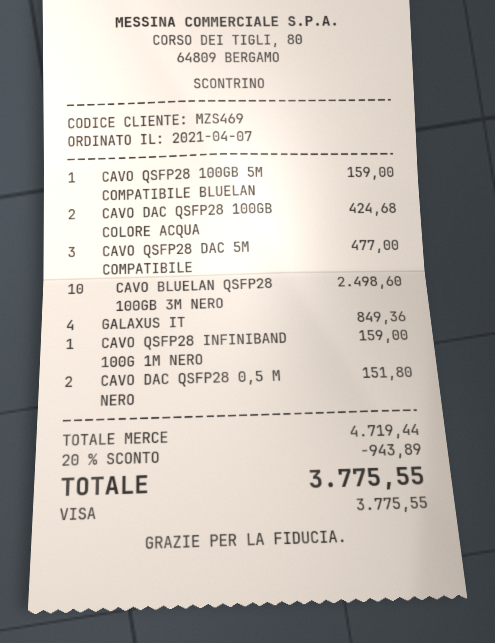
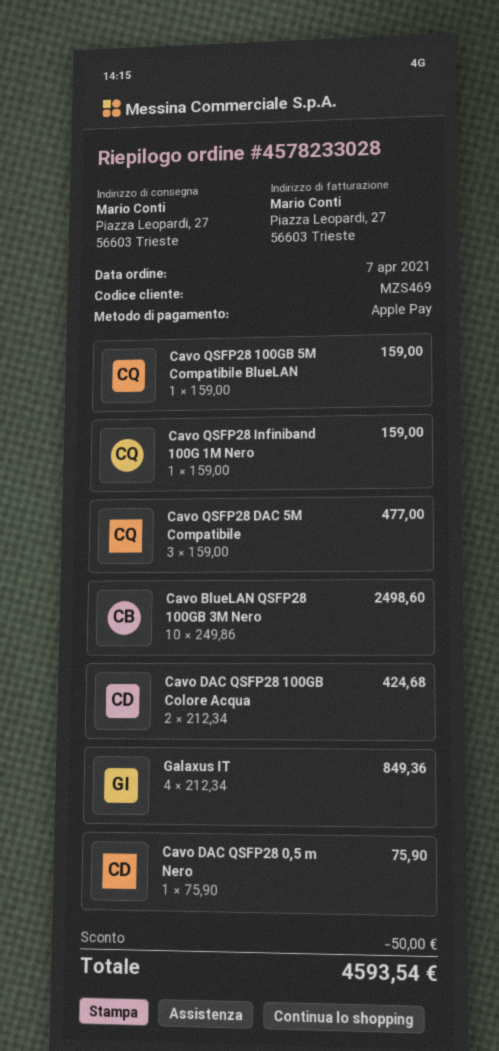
payment method: Visa -> Apple Pay
CAVO DAC QSFP28 0,5 M NERO: 2 for 151.80 -> 1 for 75.90
discount: 943.89 -> 50.00
total: 3775.55 -> 4593.54

